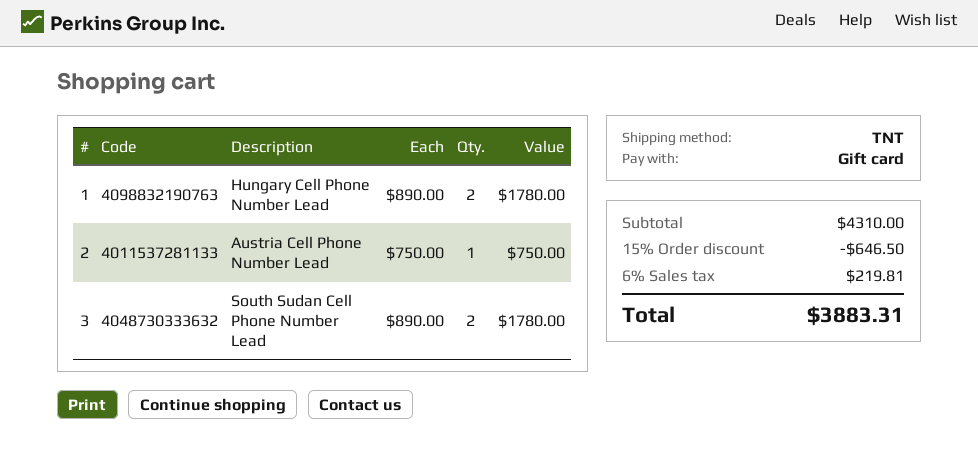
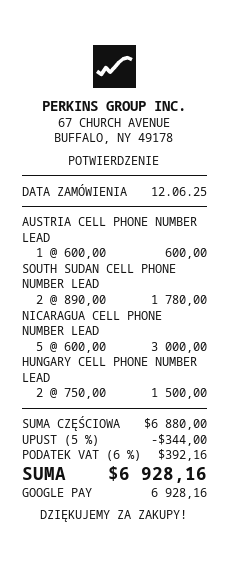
payment method: gift card -> Google Pay
Hungary Cell Phone Number Lead: 2 x 890.00 = 1780.00 -> 2 x 750.00 = 1500.00
Austria Cell Phone Number Lead: 1 x 750.00 = 750.00 -> 1 x 600.00 = 600.00
NICARAGUA CELL PHONE NUMBER LEAD: none -> 5 x 600.00 = 3000.00
subtotal: 4310.00 -> 6880.00
discount: 15% = 646.50 -> 5% = 344.00
tax: 6% = 219.81 -> 6% = 392.16
total: 3883.31 -> 6928.16

